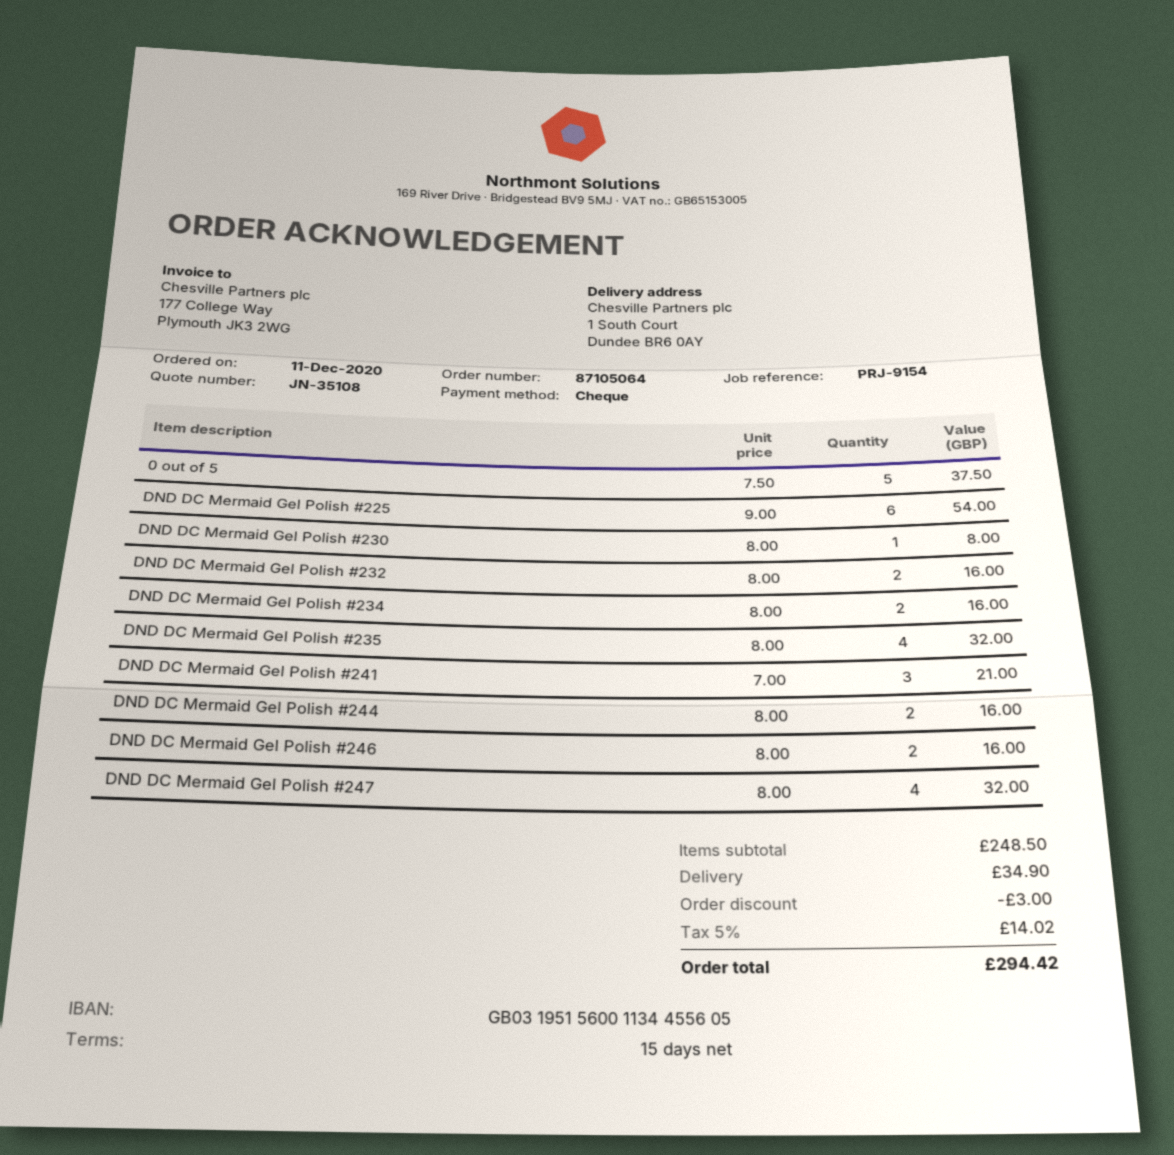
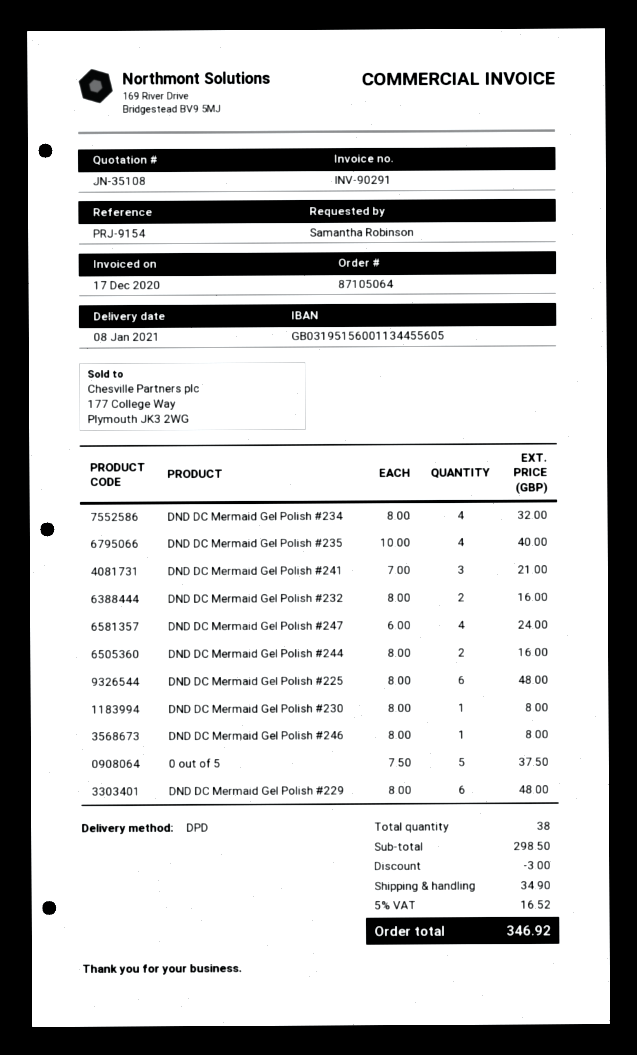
DND DC Mermaid Gel Polish #225: 6 x 9.00 = 54.00 -> 6 x 8.00 = 48.00
DND DC Mermaid Gel Polish #234: 2 x 8.00 = 16.00 -> 4 x 8.00 = 32.00
DND DC Mermaid Gel Polish #235: 4 x 8.00 = 32.00 -> 4 x 10.00 = 40.00
DND DC Mermaid Gel Polish #246: 2 x 8.00 = 16.00 -> 1 x 8.00 = 8.00
DND DC Mermaid Gel Polish #247: 4 x 8.00 = 32.00 -> 4 x 6.00 = 24.00
DND DC Mermaid Gel Polish #229: none -> 6 x 8.00 = 48.00
subtotal: 248.50 -> 298.50
tax: 5% = 14.02 -> 5% = 16.52
total: 294.42 -> 346.92

